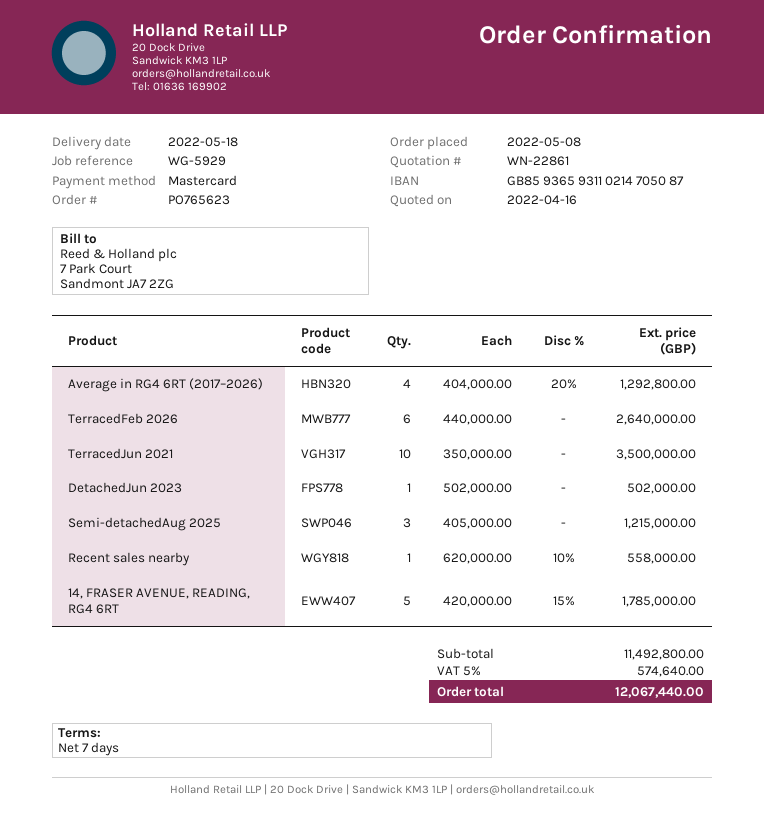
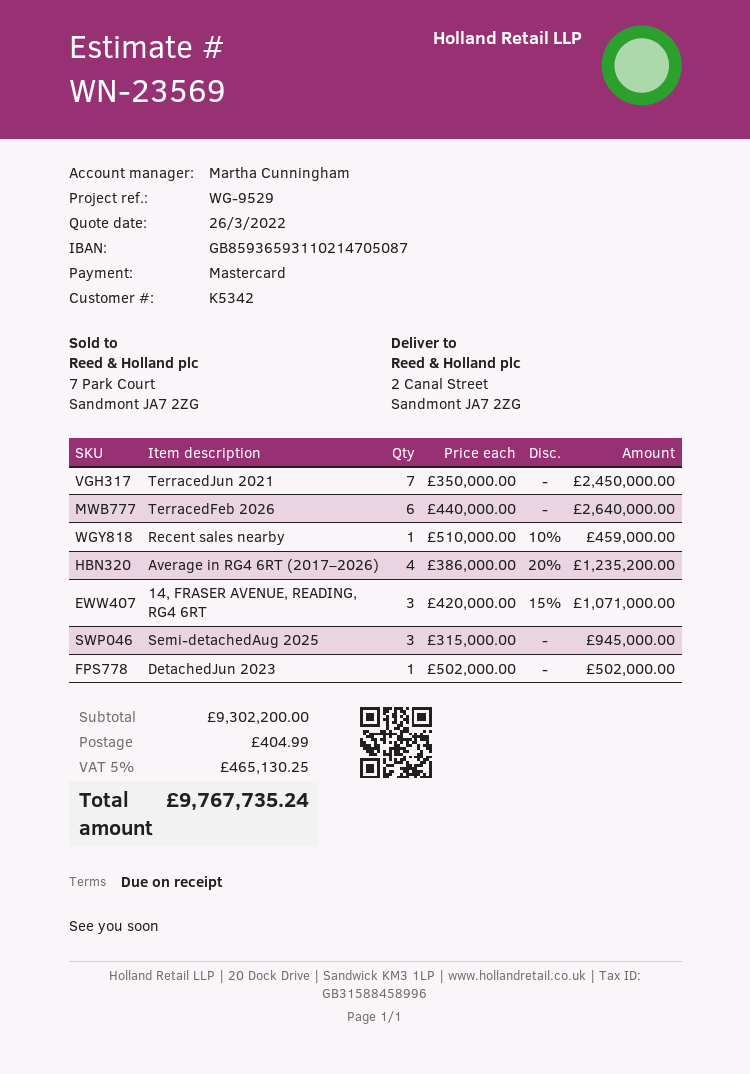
quote number: WN-22861 -> WN-23569
quote date: 2022-04-16 -> 2022-03-26
payment terms: 7 days -> on receipt
reference: WG-5929 -> WG-9529
Average in RG4 6RT (2017–2026): 4 x 404000.00 - 20% = 1292800.00 -> 4 x 386000.00 - 20% = 1235200.00
TerracedJun 2021: 10 x 350000.00 = 3500000.00 -> 7 x 350000.00 = 2450000.00
Semi-detachedAug 2025: 3 x 405000.00 = 1215000.00 -> 3 x 315000.00 = 945000.00
Recent sales nearby: 1 x 620000.00 - 10% = 558000.00 -> 1 x 510000.00 - 10% = 459000.00
14, FRASER AVENUE, READING, RG4 6RT: 5 x 420000.00 - 15% = 1785000.00 -> 3 x 420000.00 - 15% = 1071000.00
subtotal: 11492800.00 -> 9302200.00
shipping: none -> 404.99
tax: 5% = 574640.00 -> 5% = 465130.25
total: 12067440.00 -> 9767735.24

